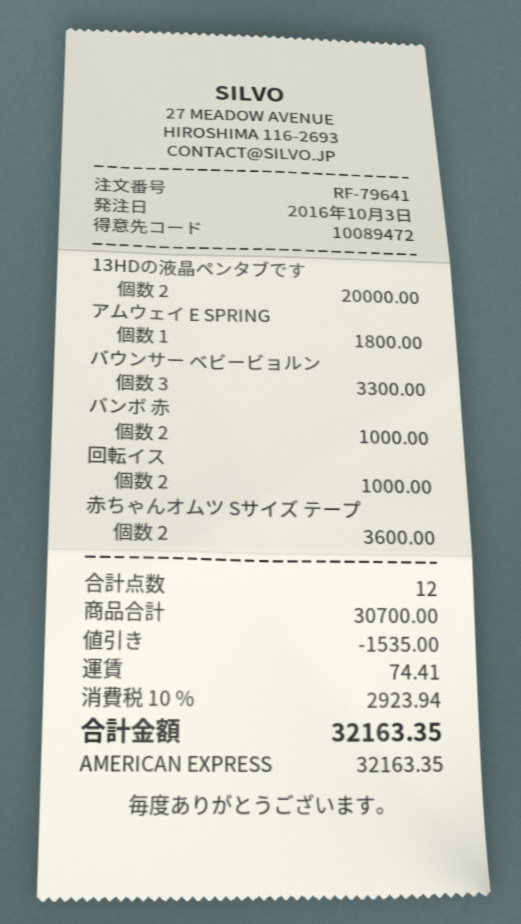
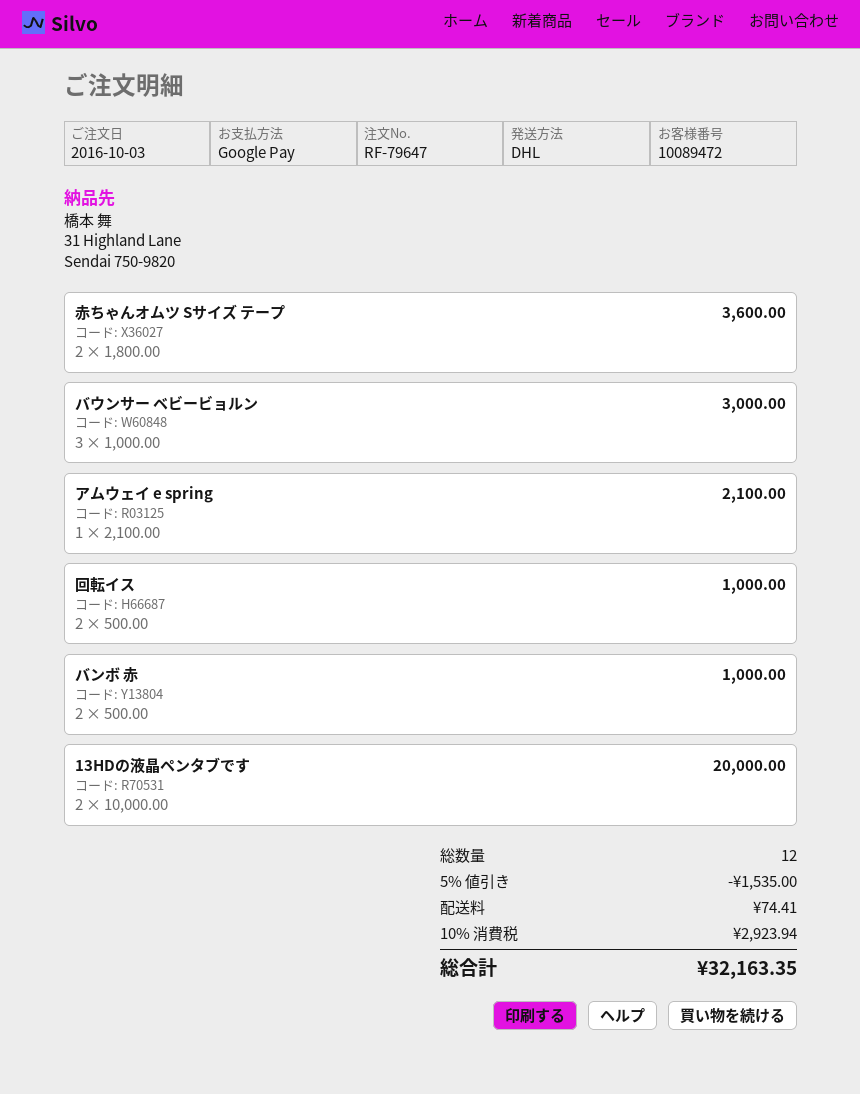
order number: RF-79641 -> RF-79647
payment method: American Express -> Google Pay
アムウェイ E SPRING: 1 for 1800.00 -> 1 for 2100.00
バウンサー ベビービョルン: 3 for 3300.00 -> 3 for 3000.00

